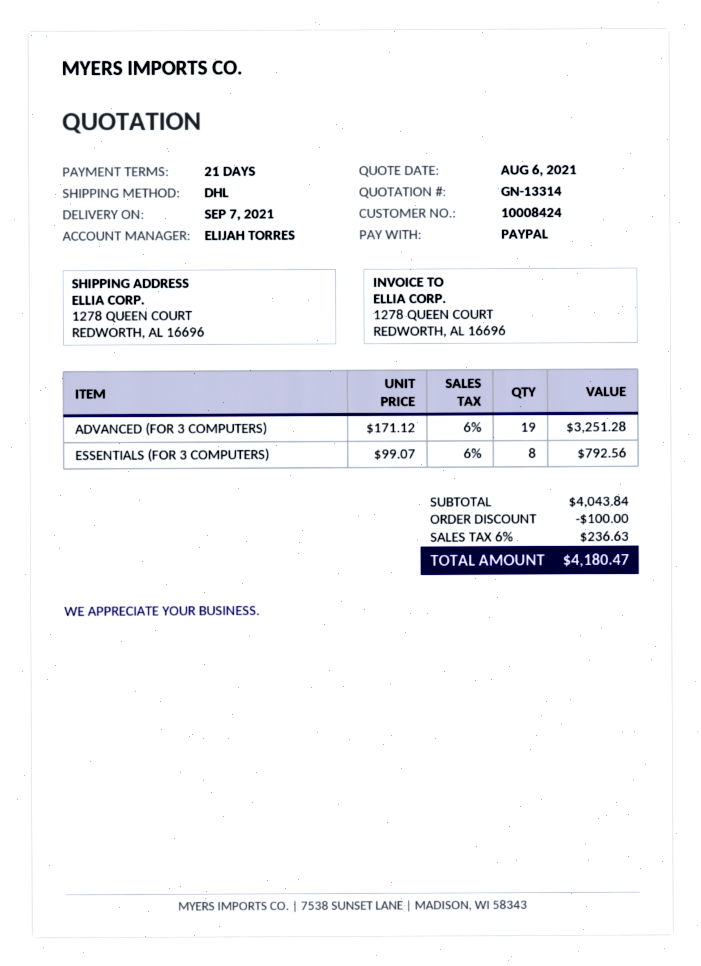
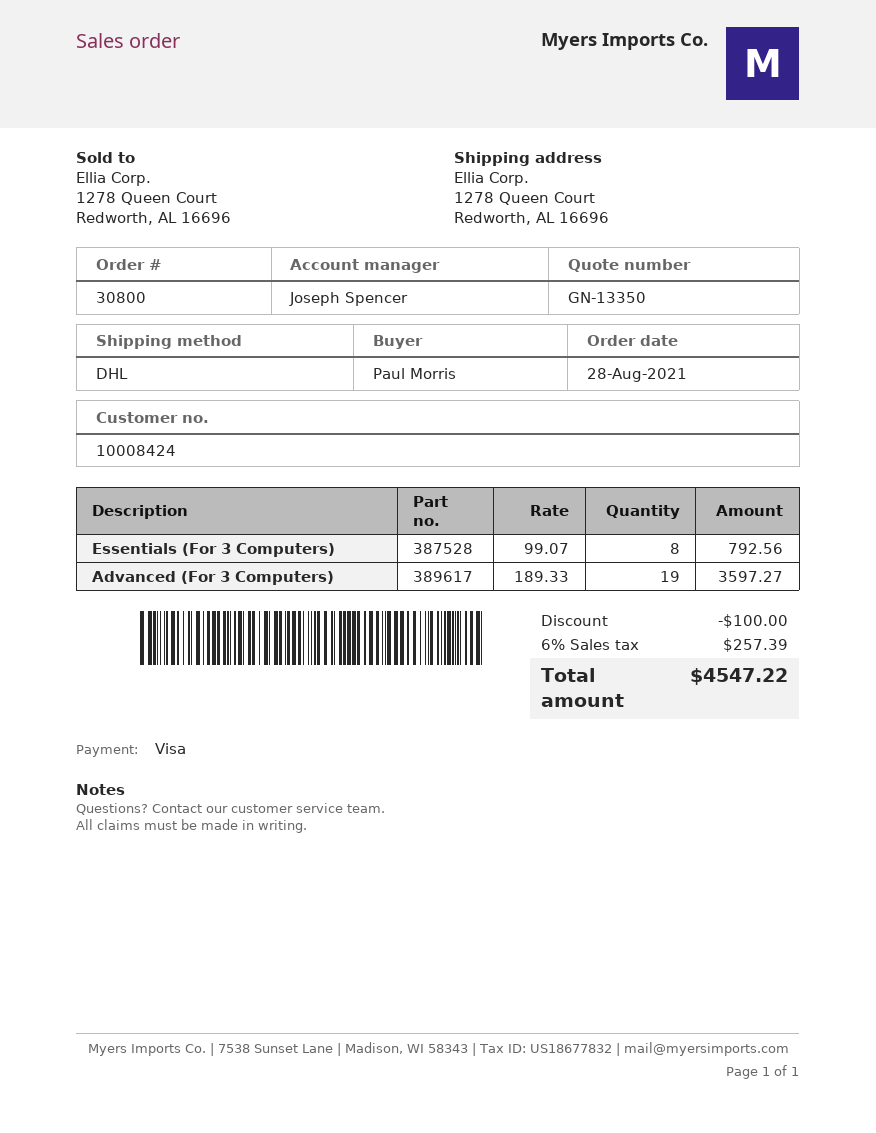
quote number: GN-13314 -> GN-13350
sales rep: ELIJAH TORRES -> Joseph Spencer
payment method: PayPal -> Visa
ADVANCED (FOR 3 COMPUTERS): 19 x 171.12 = 3251.28 -> 19 x 189.33 = 3597.27
tax: 6% = 236.63 -> 6% = 257.39
total: 4180.47 -> 4547.22

